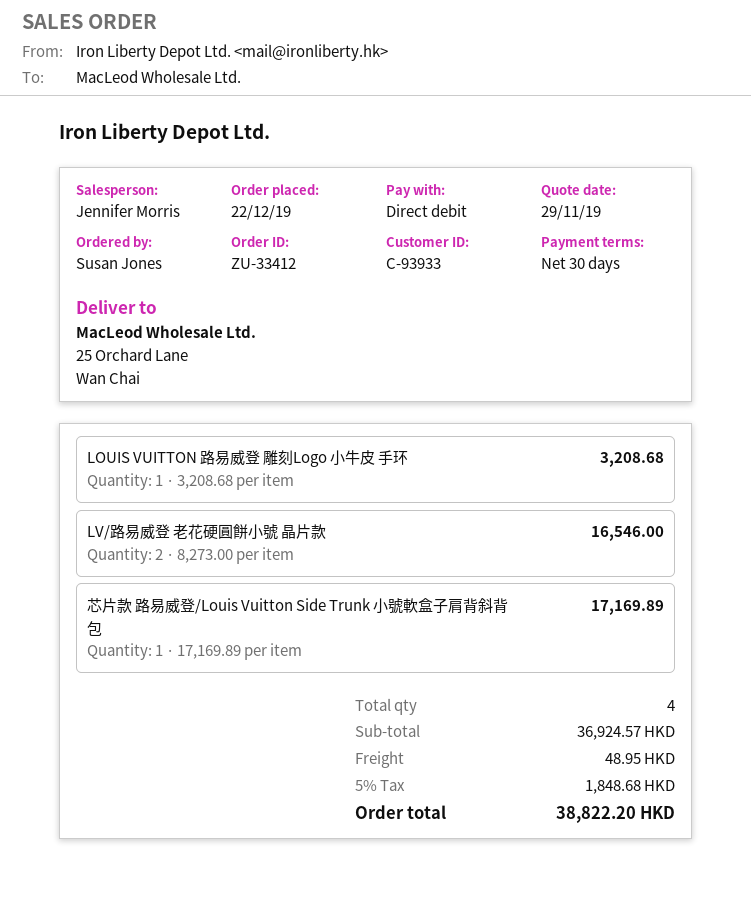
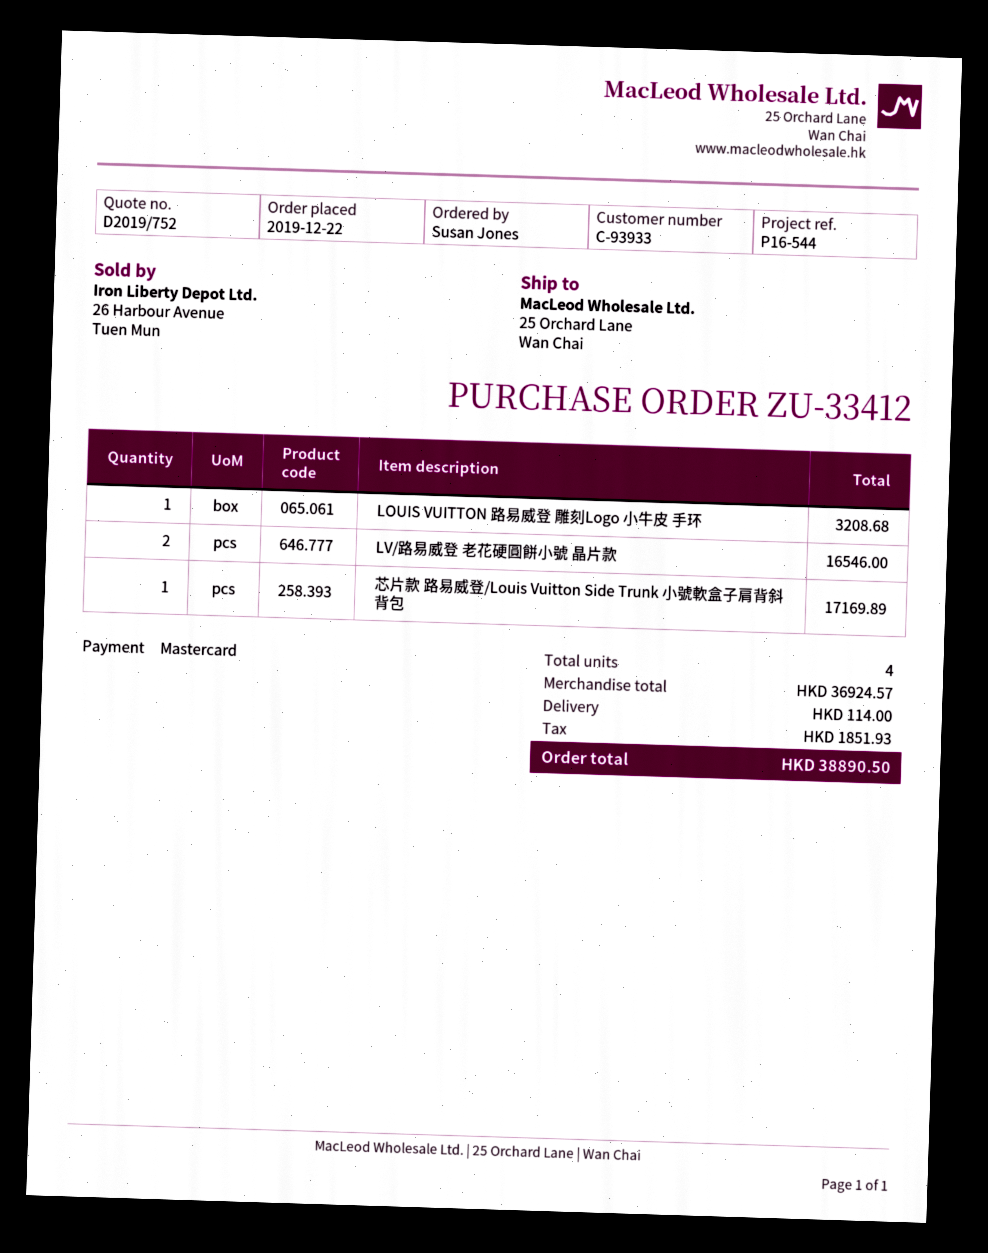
payment method: direct debit -> Mastercard
shipping: 48.95 -> 114.00
tax: 1848.68 -> 1851.93
total: 38822.20 -> 38890.50

